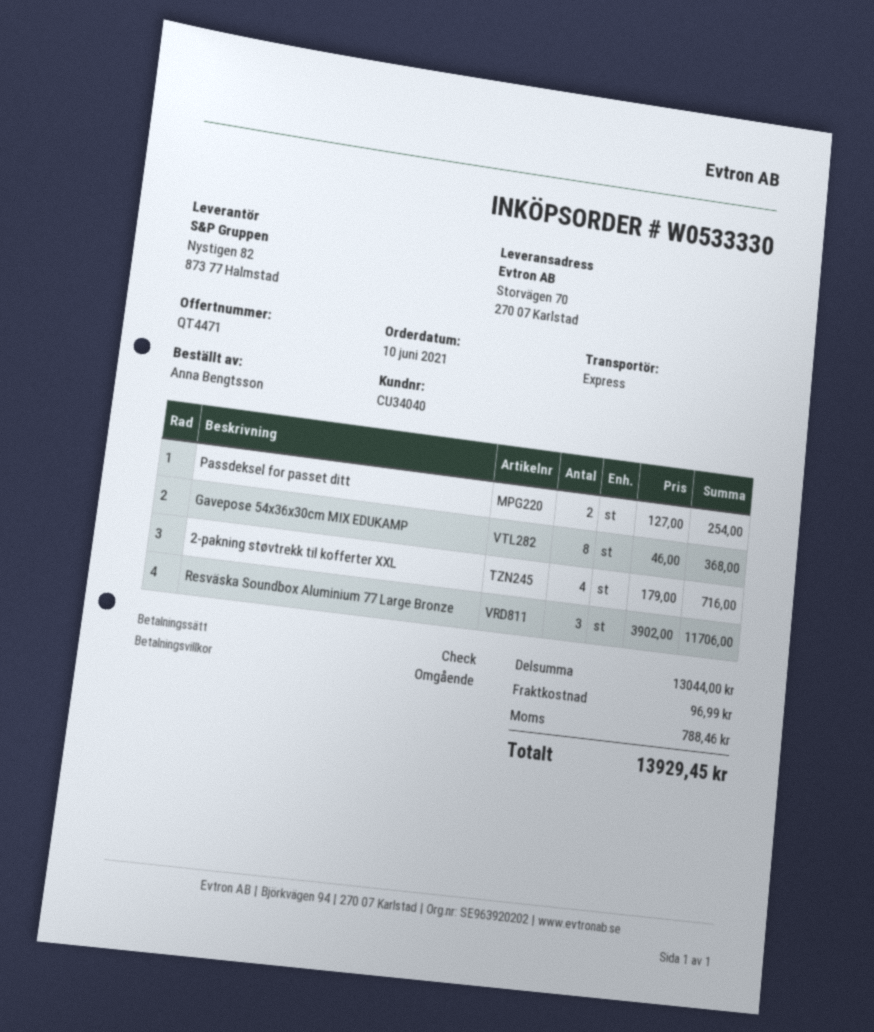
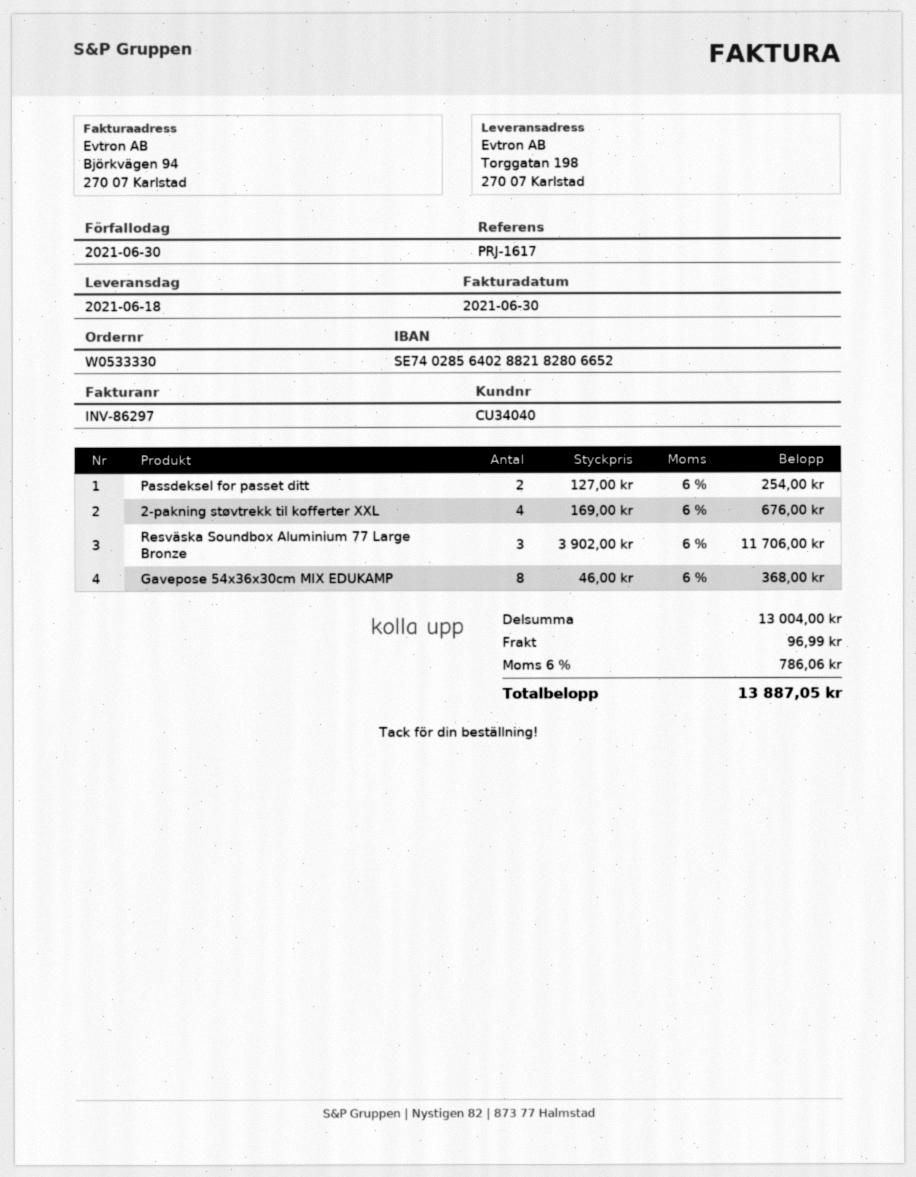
ship to: Storvägen 70, 270 07 Karlstad -> Torggatan 198, 270 07 Karlstad
2-pakning støvtrekk til kofferter XXL: 4 x 179.00 = 716.00 -> 4 x 169.00 = 676.00
subtotal: 13044.00 -> 13004.00
tax: 788.46 -> 786.06
total: 13929.45 -> 13887.05

